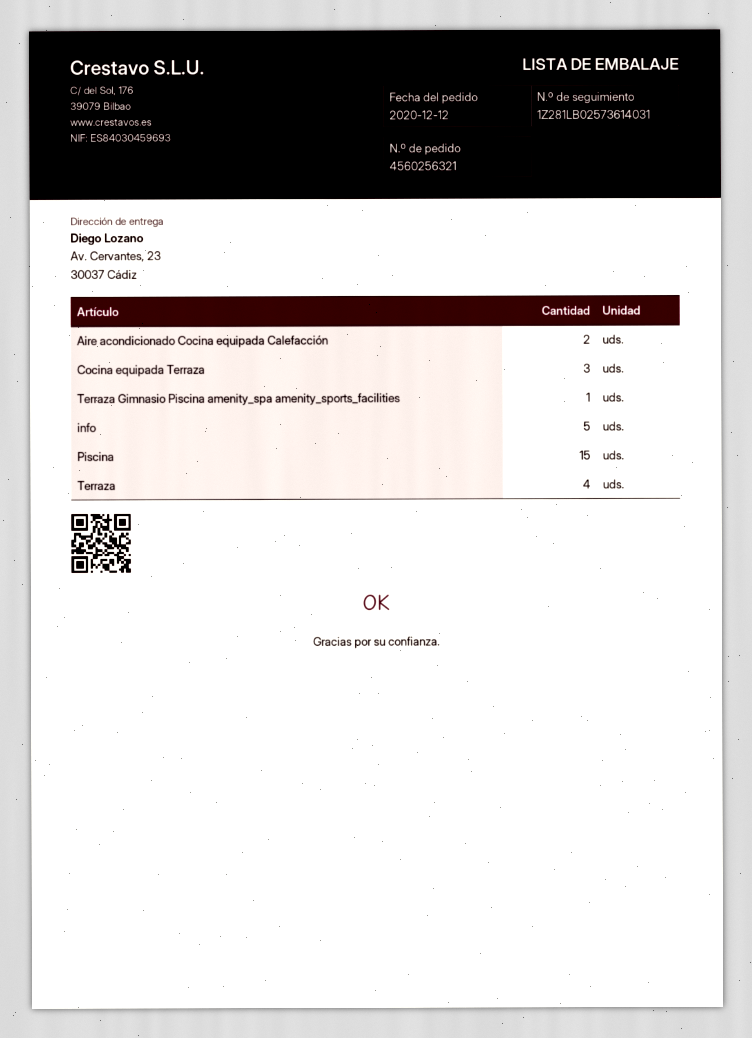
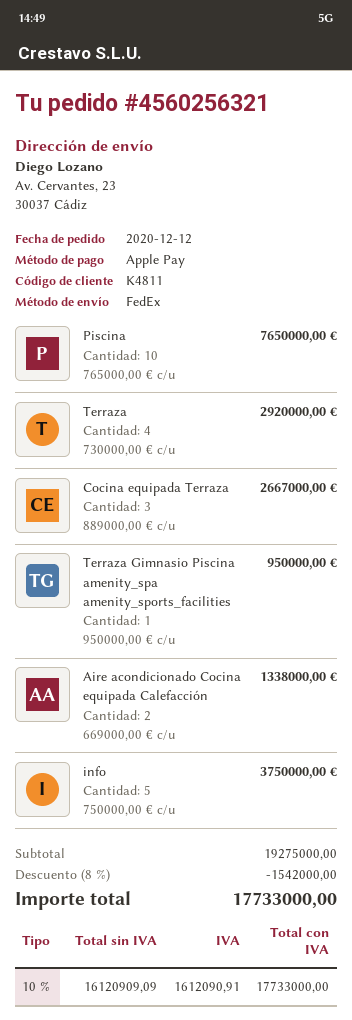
Piscina: 15 -> 10

